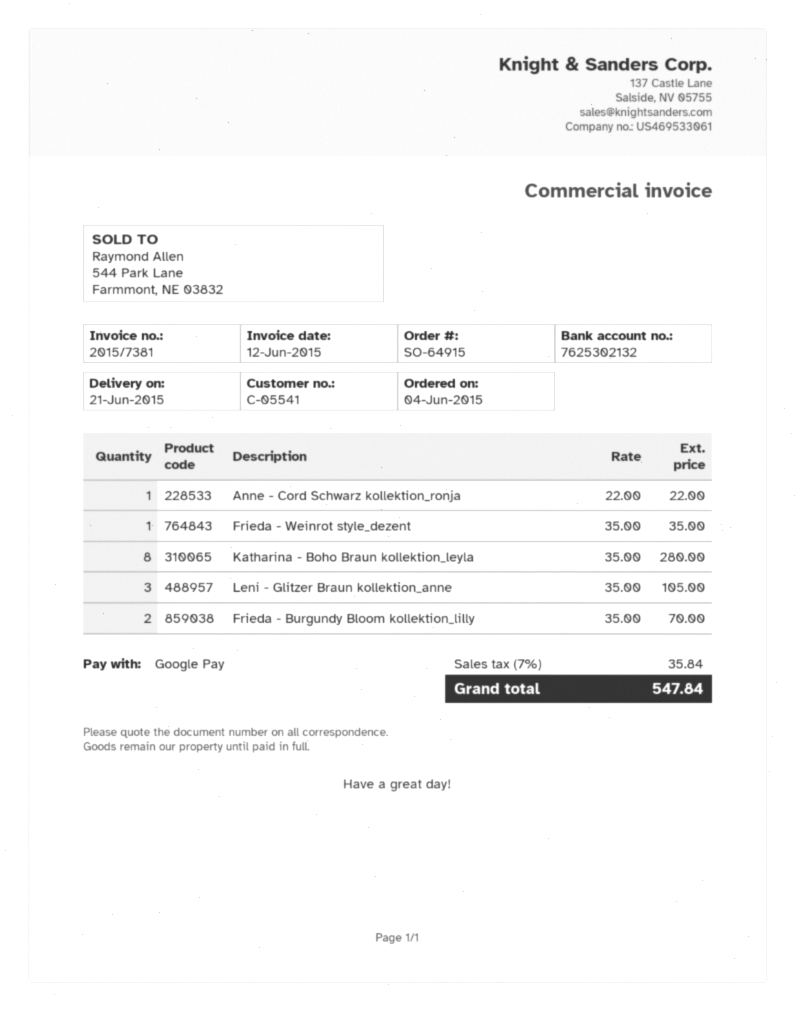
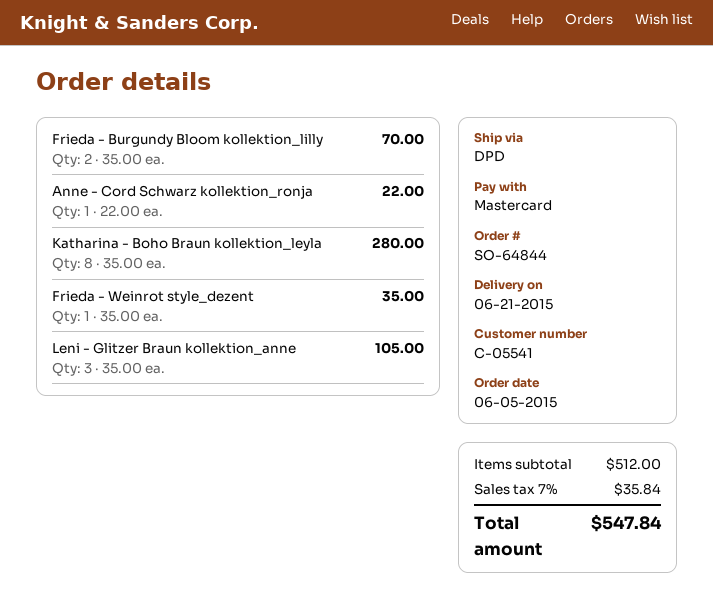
order number: SO-64915 -> SO-64844
order date: 2015-06-04 -> 2015-06-05
payment method: Google Pay -> Mastercard

